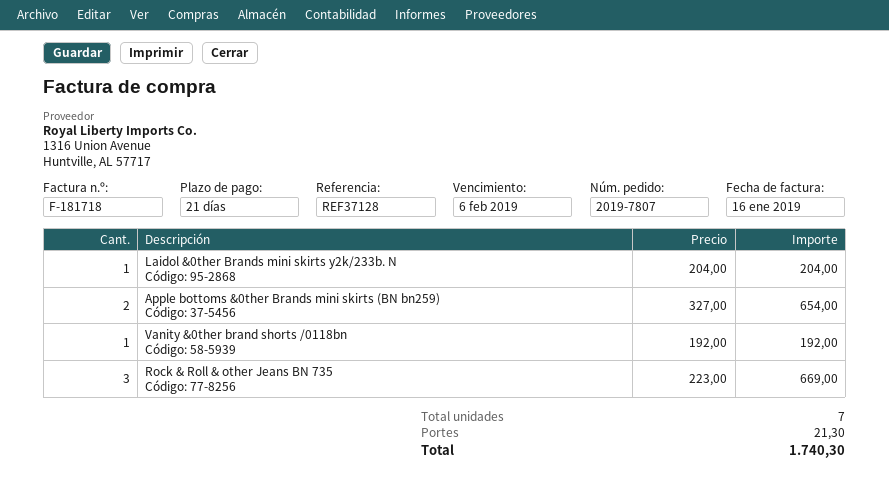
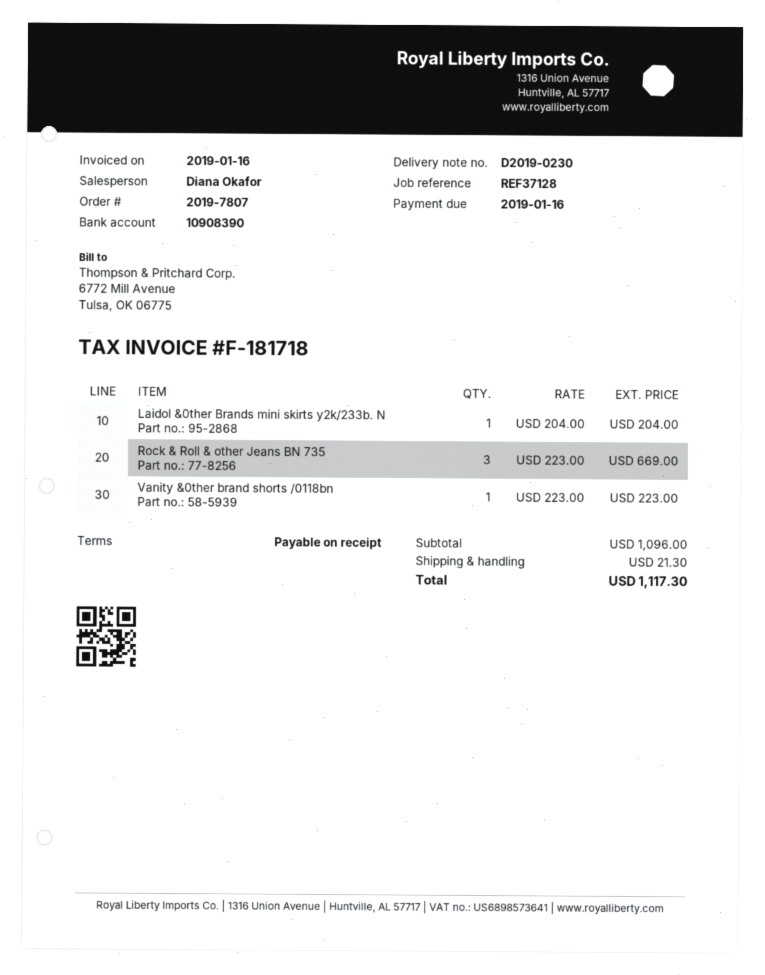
payment terms: 21 days -> on receipt
due date: 2019-02-06 -> 2019-01-16
Apple bottoms &0ther Brands mini skirts (BN bn259): 2 x 327.00 = 654.00 -> none
Vanity &0ther brand shorts /0118bn: 1 x 192.00 = 192.00 -> 1 x 223.00 = 223.00
total: 1740.30 -> 1117.30

